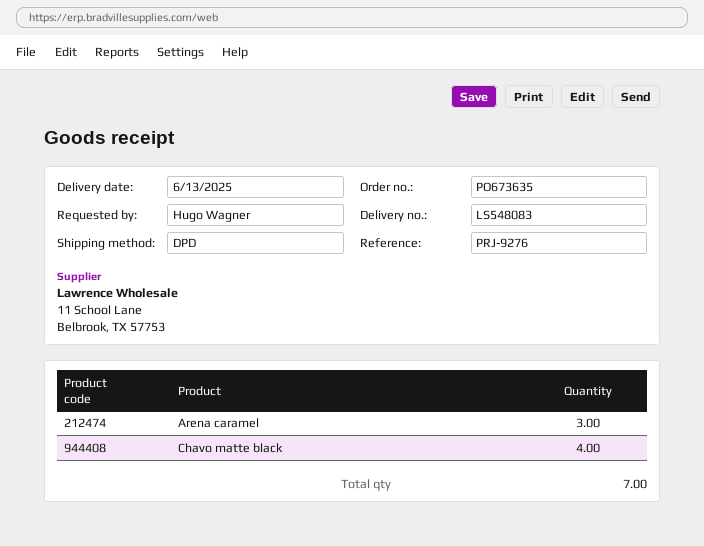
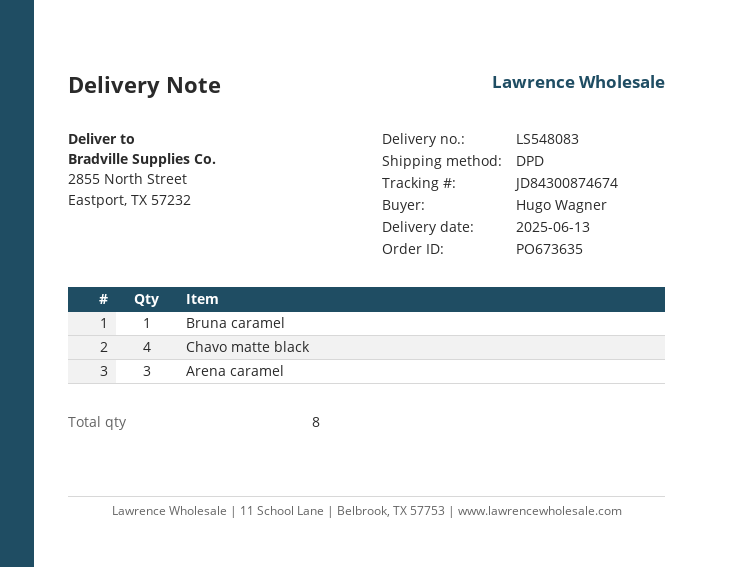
Bruna caramel: none -> 1
total quantity: 7 -> 8

